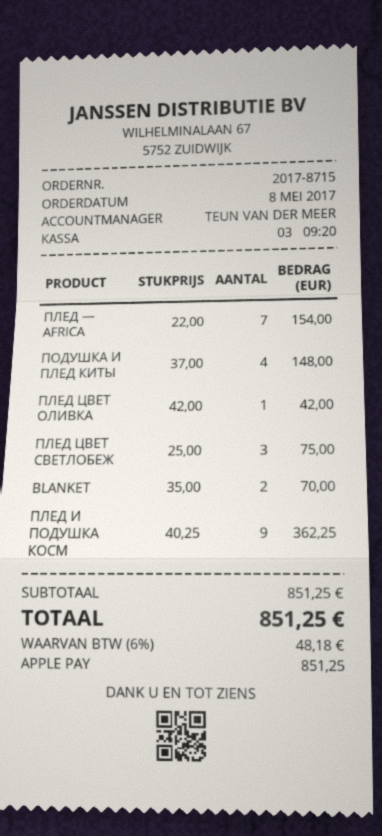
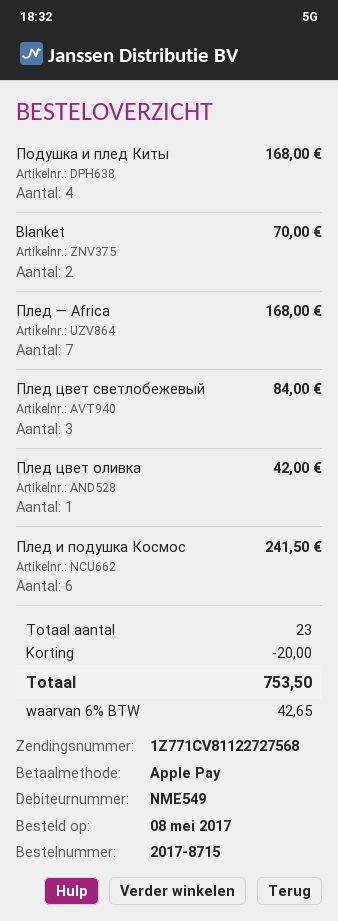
ПЛЕД — AFRICA: 7 for 154.00 -> 7 for 168.00
ПОДУШКА И ПЛЕД КИТЫ: 4 for 148.00 -> 4 for 168.00
ПЛЕД ЦВЕТ СВЕТЛОБЕЖ: 3 for 75.00 -> 3 for 84.00
ПЛЕД И ПОДУШКА КОСМ: 9 for 362.25 -> 6 for 241.50
discount: none -> 20.00
tax: 6% = 48.18 -> 6% = 42.65
total: 851.25 -> 753.50

